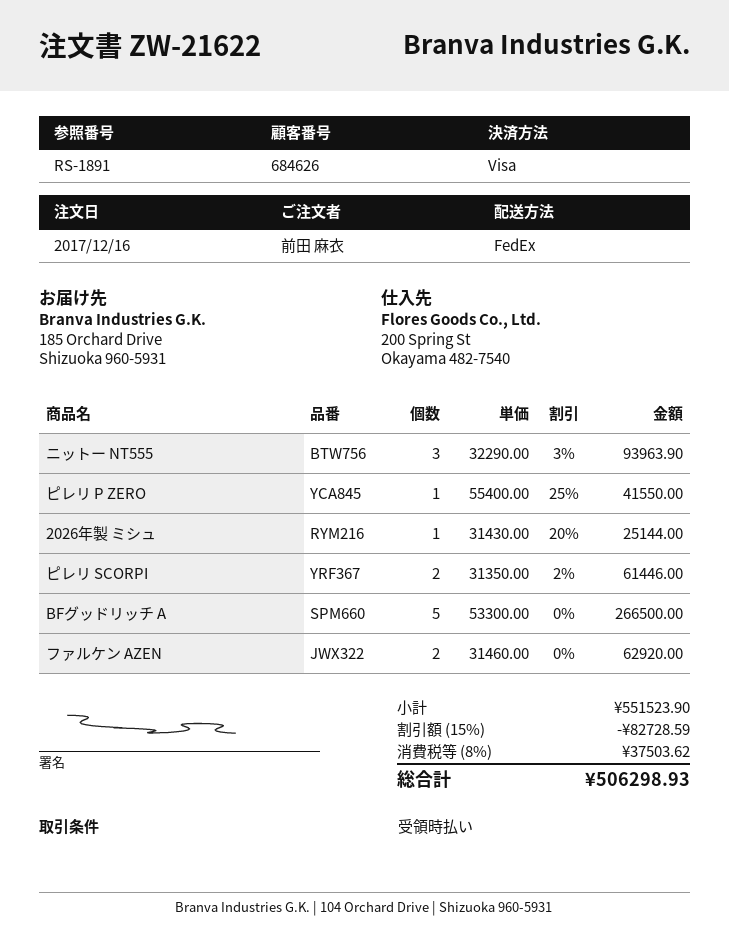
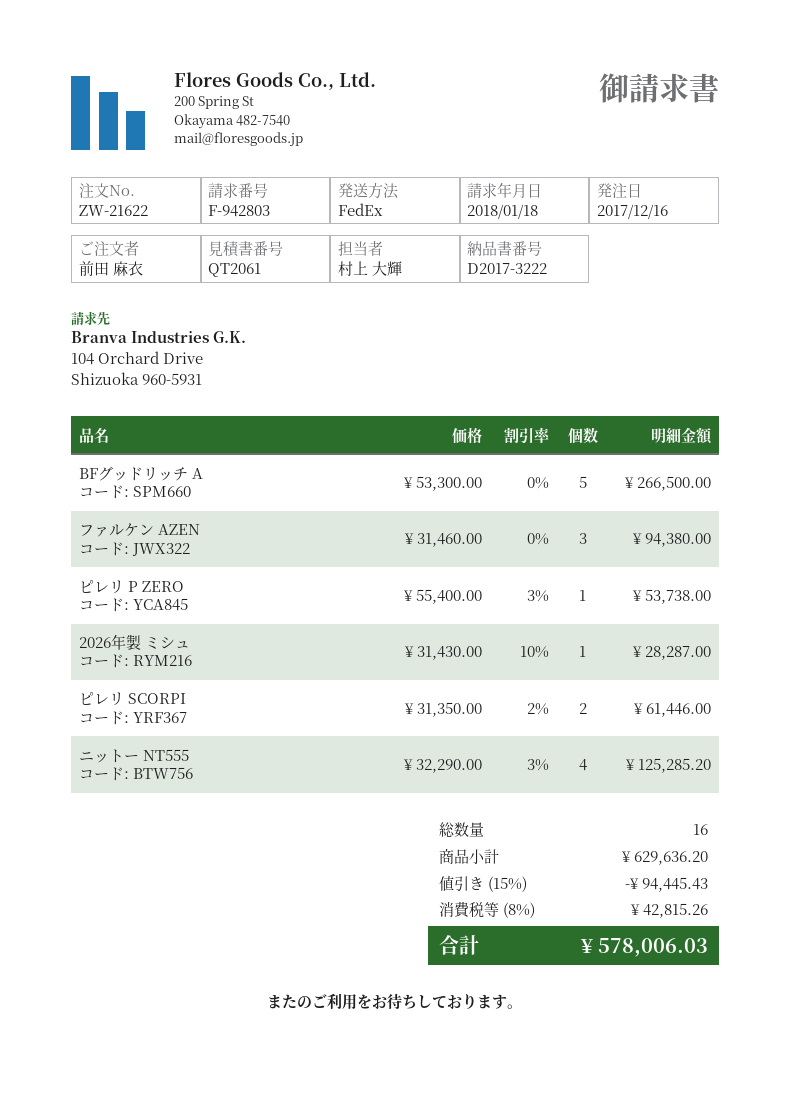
ニットー NT555: 3 x 32290.00 - 3% = 93963.90 -> 4 x 32290.00 - 3% = 125285.20
ピレリ P ZERO: 1 x 55400.00 - 25% = 41550.00 -> 1 x 55400.00 - 3% = 53738.00
2026年製 ミシュ: 1 x 31430.00 - 20% = 25144.00 -> 1 x 31430.00 - 10% = 28287.00
ファルケン AZEN: 2 x 31460.00 = 62920.00 -> 3 x 31460.00 = 94380.00
subtotal: 551523.90 -> 629636.20
discount: 15% = 82728.59 -> 15% = 94445.43
tax: 8% = 37503.62 -> 8% = 42815.26
total: 506298.93 -> 578006.03

